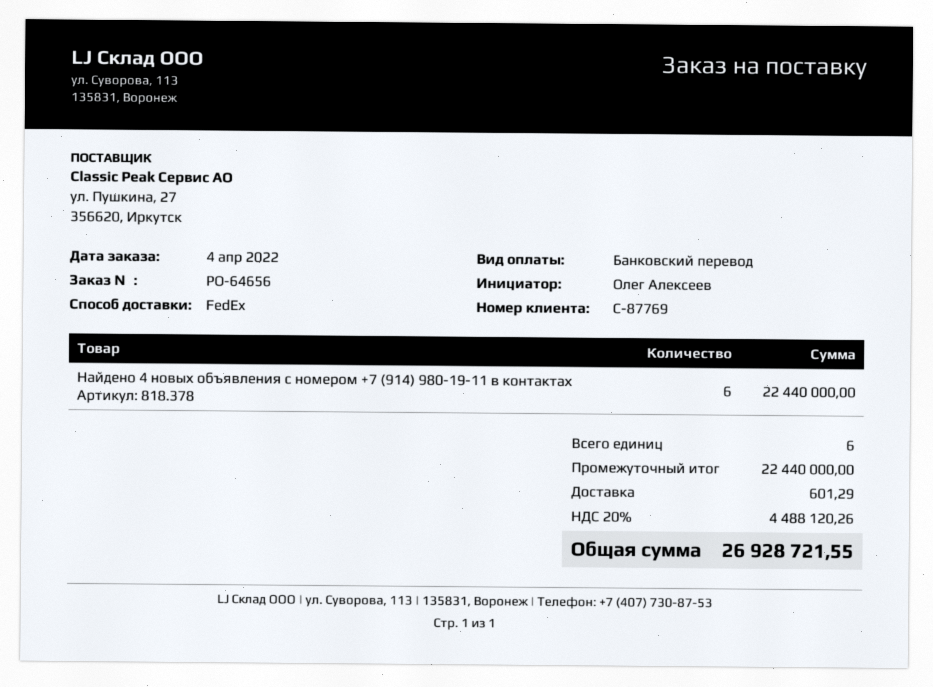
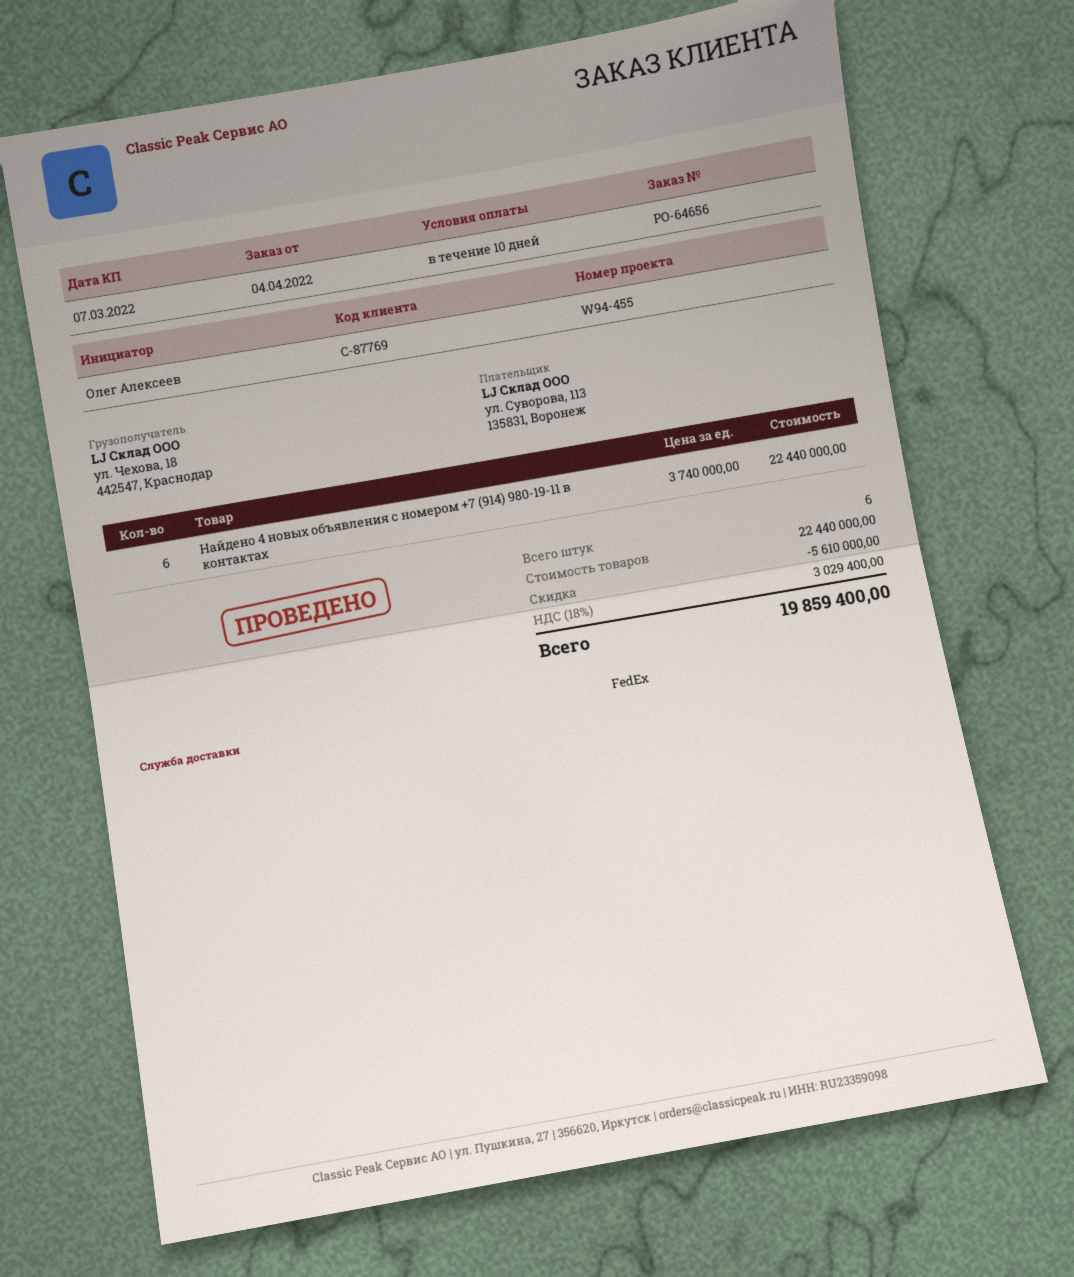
discount: none -> 5610000.00
shipping: 601.29 -> none
tax: 20% = 4488120.26 -> 18% = 3029400.00
total: 26928721.55 -> 19859400.00

